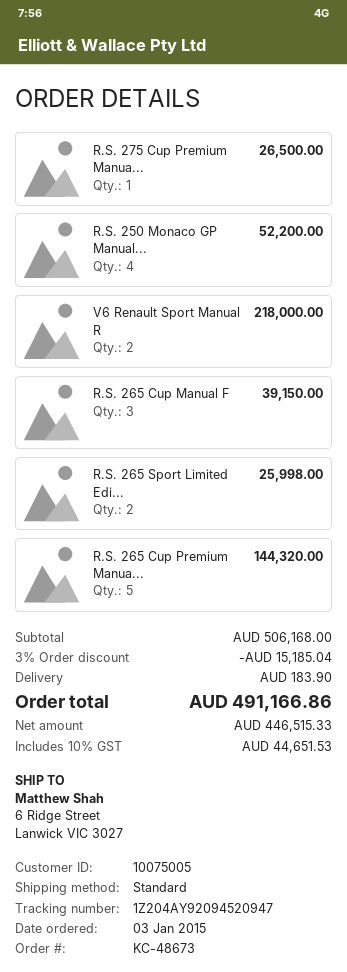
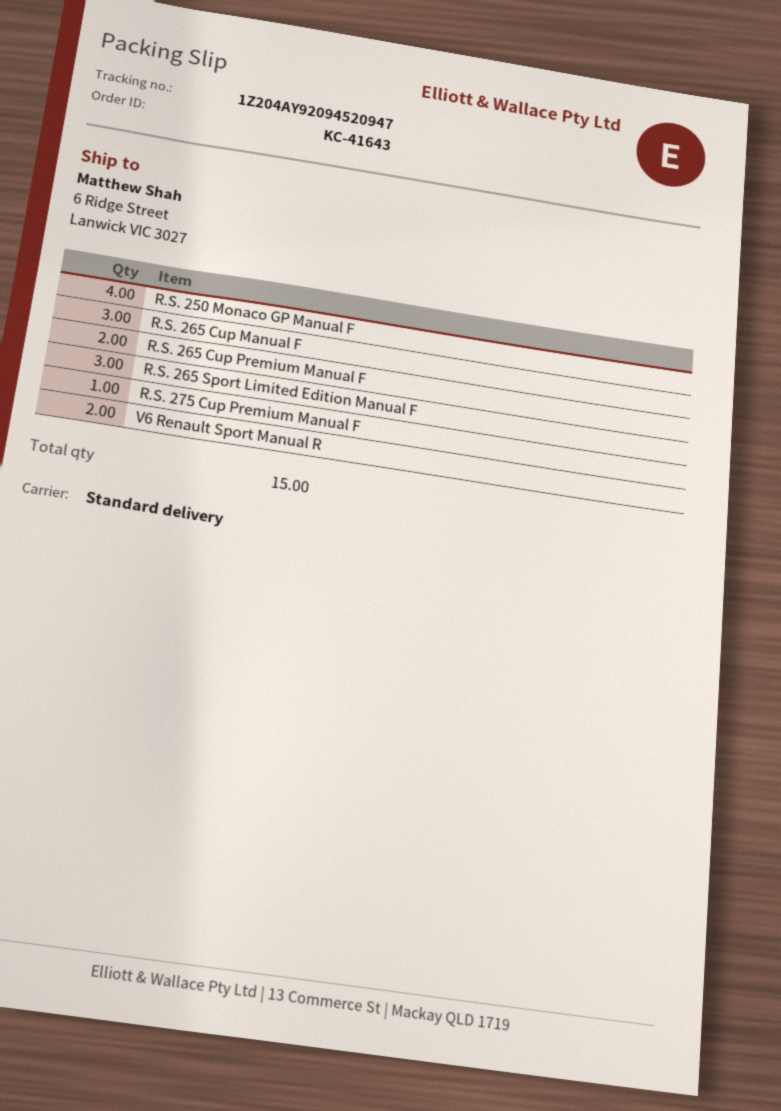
order number: KC-48673 -> KC-41643
R.S. 265 Sport Limited Edi...: 2 -> 3
R.S. 265 Cup Premium Manua...: 5 -> 2

